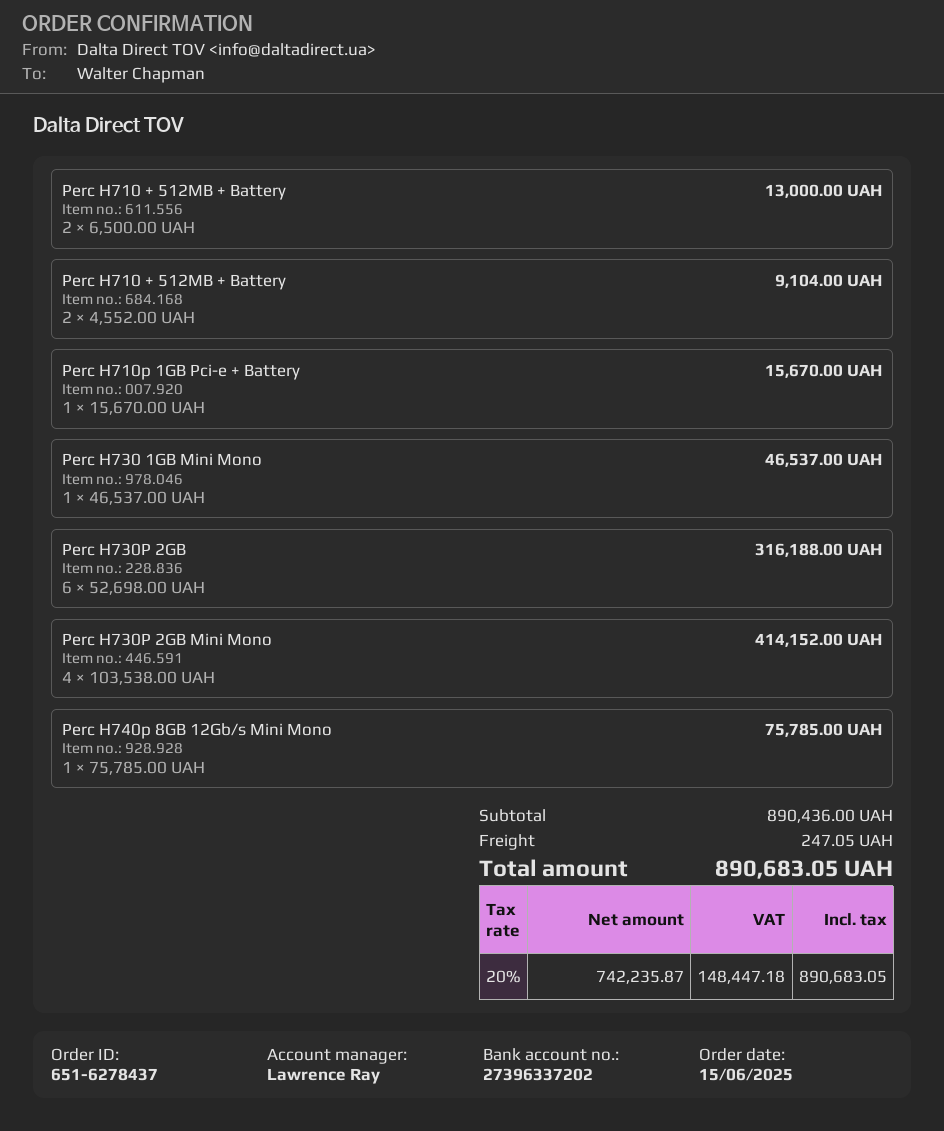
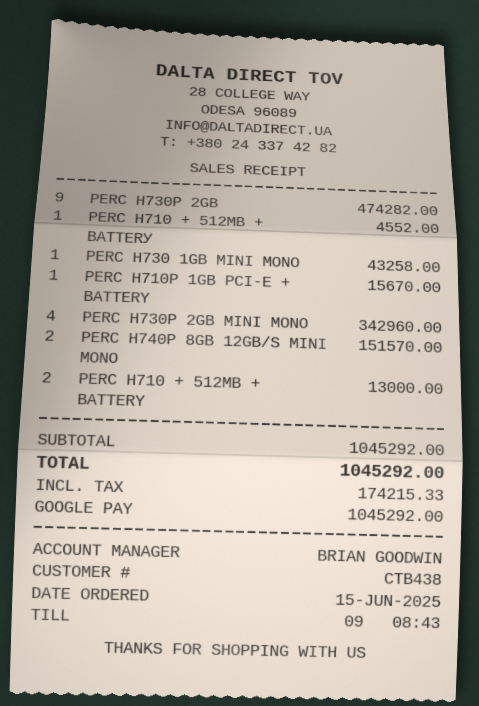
sales rep: Lawrence Ray -> BRIAN GOODWIN
Perc H710 + 512MB + Batterу: 2 for 9104.00 -> 1 for 4552.00
Perc H730 1GB Mini Mono: 1 for 46537.00 -> 1 for 43258.00
Perc H730P 2GB: 6 for 316188.00 -> 9 for 474282.00
Perc H730P 2GB Mini Mono: 4 for 414152.00 -> 4 for 342960.00
Perc H740p 8GB 12Gb/s Mini Mono: 1 for 75785.00 -> 2 for 151570.00
subtotal: 890436.00 -> 1045292.00
shipping: 247.05 -> none
tax: 148447.18 -> 174215.33
total: 890683.05 -> 1045292.00

